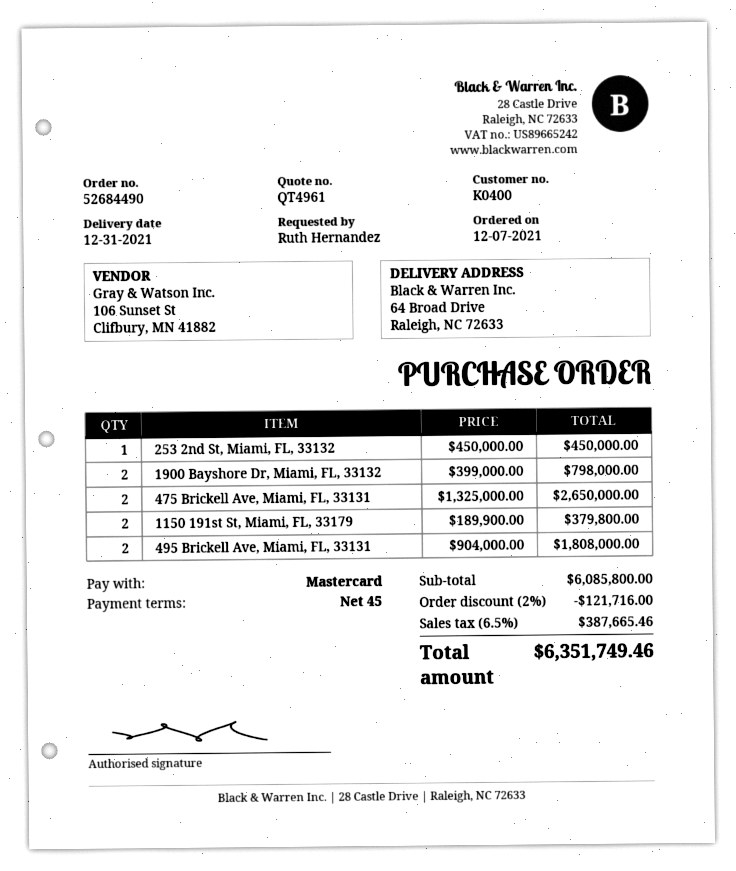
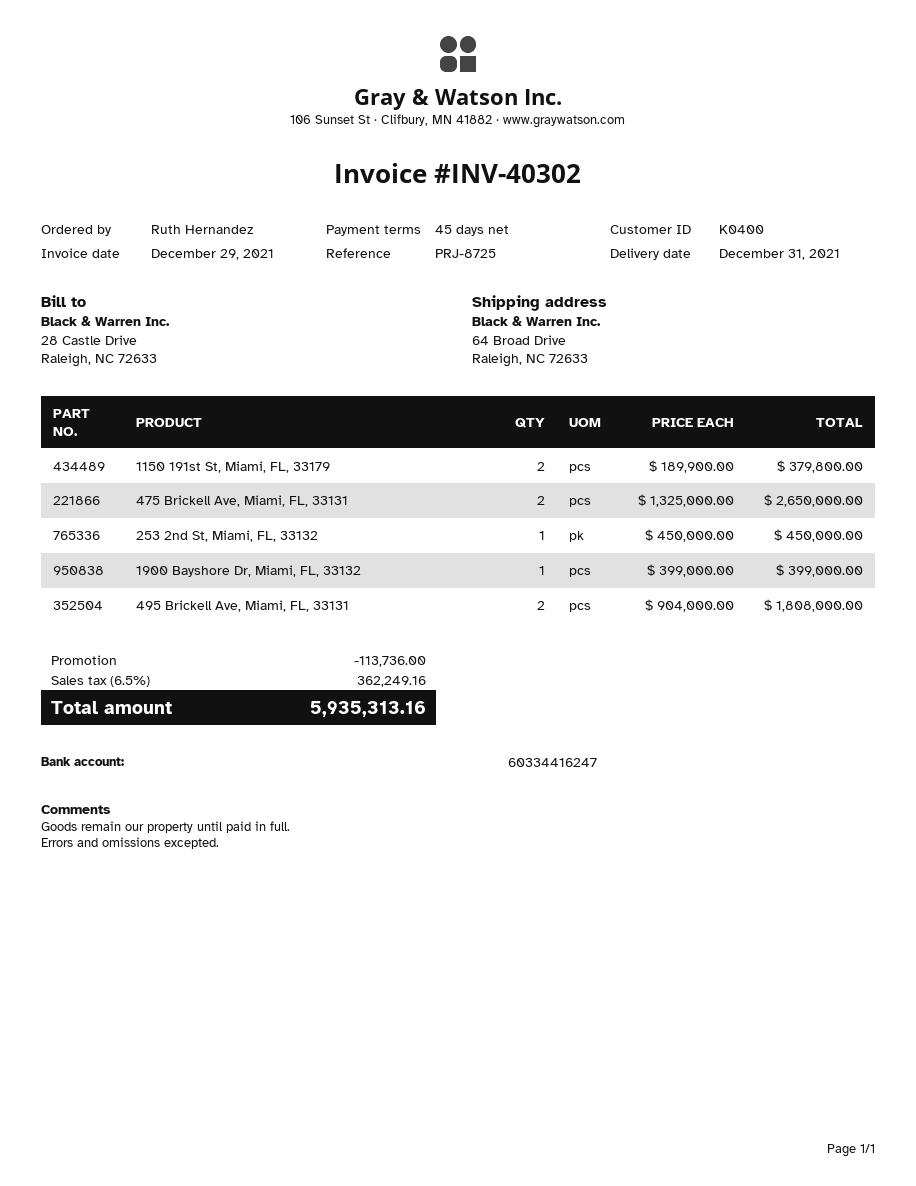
1900 Bayshore Dr, Miami, FL, 33132: 2 x 399000.00 = 798000.00 -> 1 x 399000.00 = 399000.00
discount: 121716.00 -> 113736.00
tax: 6.5% = 387665.46 -> 6.5% = 362249.16
total: 6351749.46 -> 5935313.16

